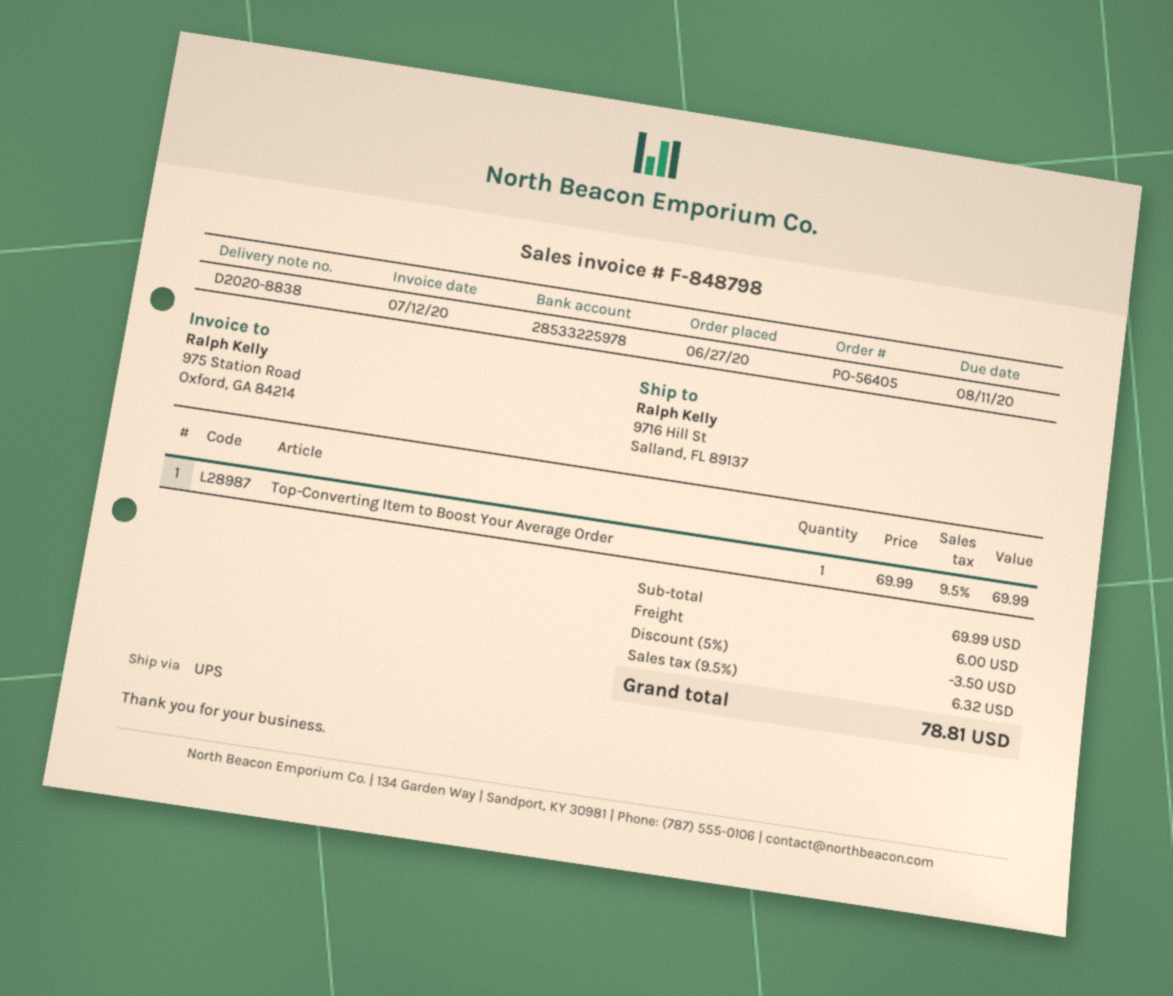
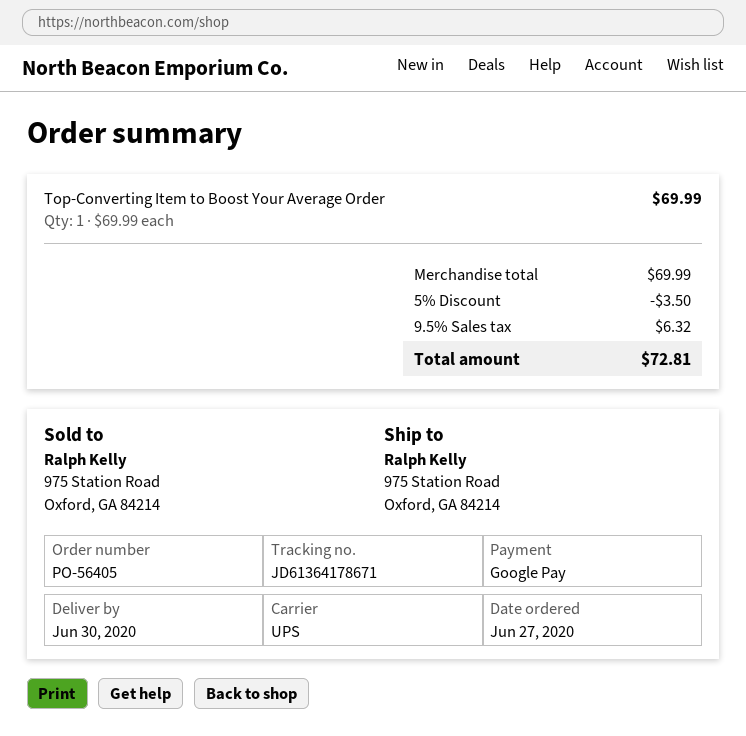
ship to: 9716 Hill St, Salland, FL 89137 -> 975 Station Road, Oxford, GA 84214
shipping: 6.00 -> none
total: 78.81 -> 72.81

